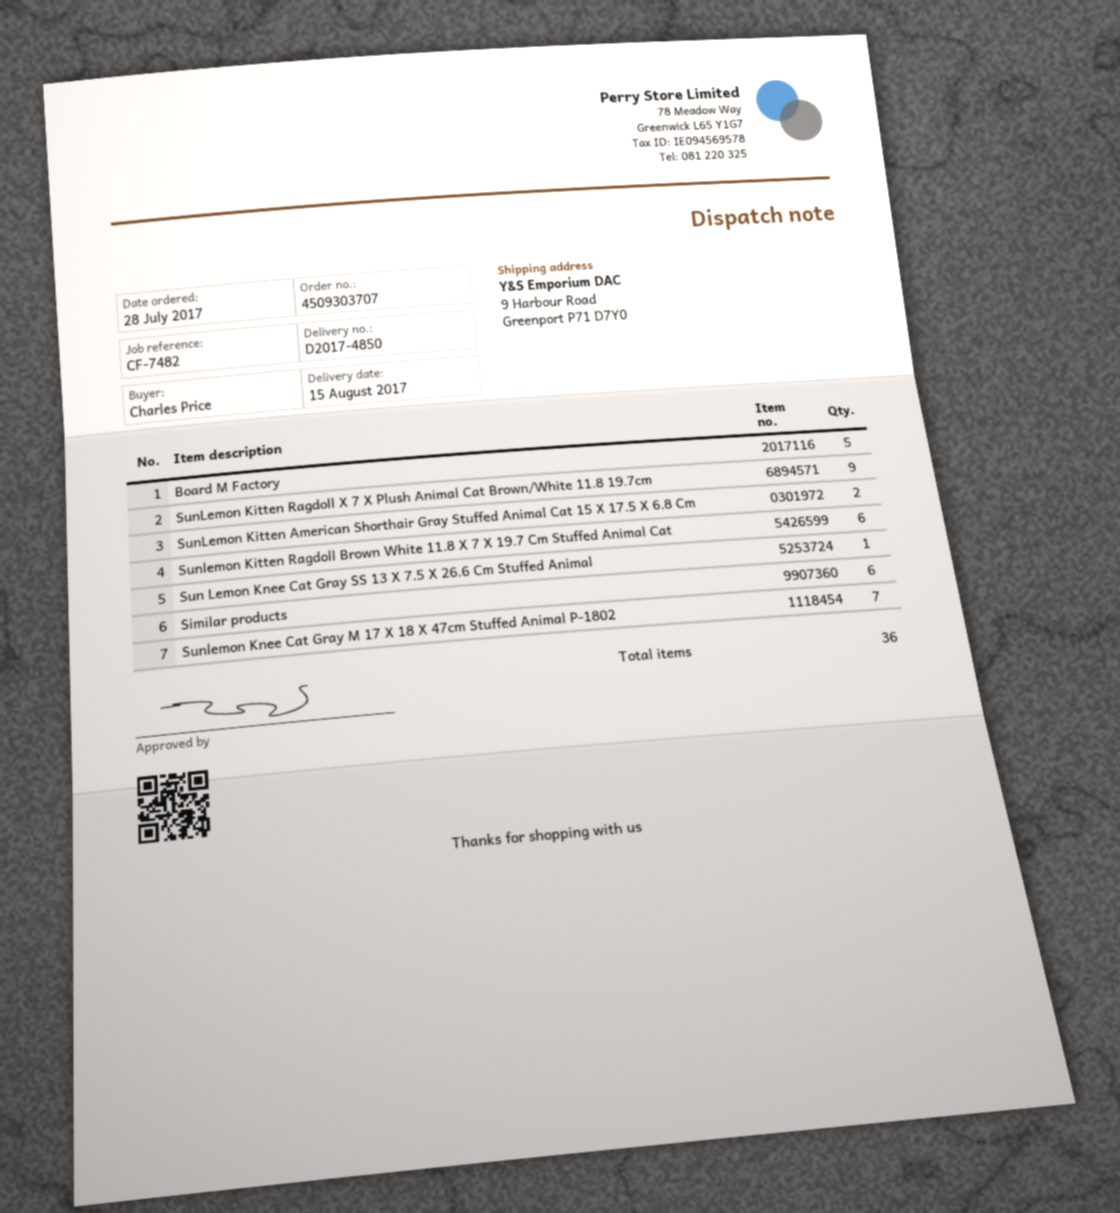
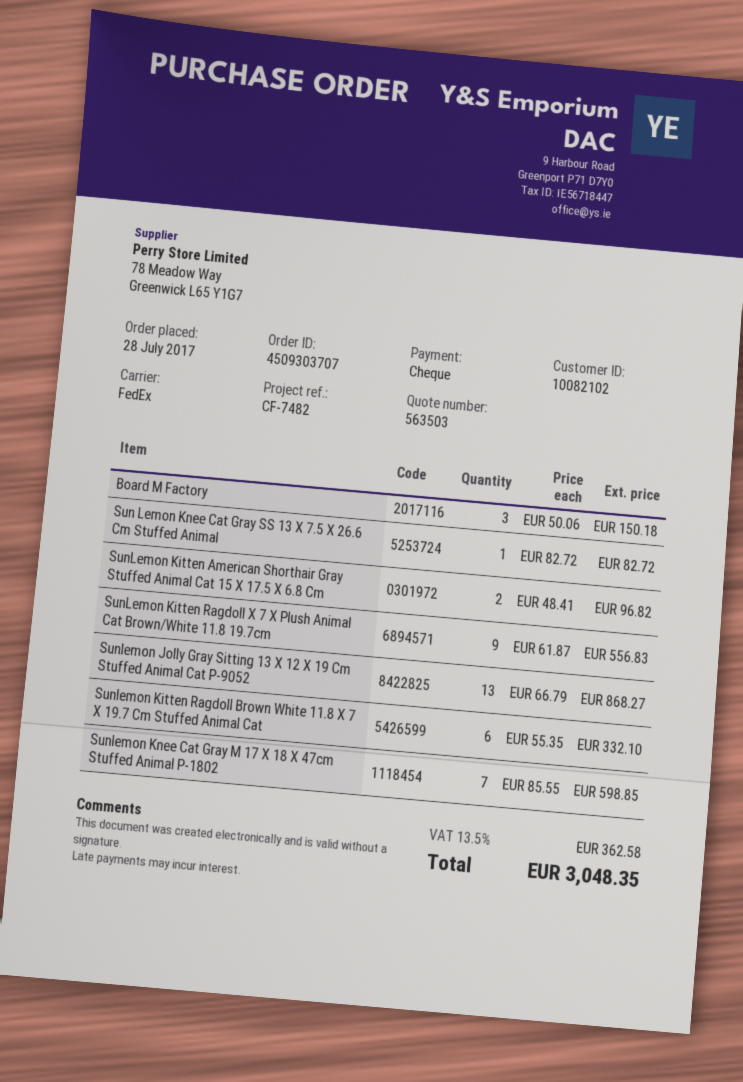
Board M Factory: 5 -> 3
Similar products: 6 -> none
Sunlemon Jolly Gray Sitting 13 X 12 X 19 Cm Stuffed Animal Cat P-9052: none -> 13

